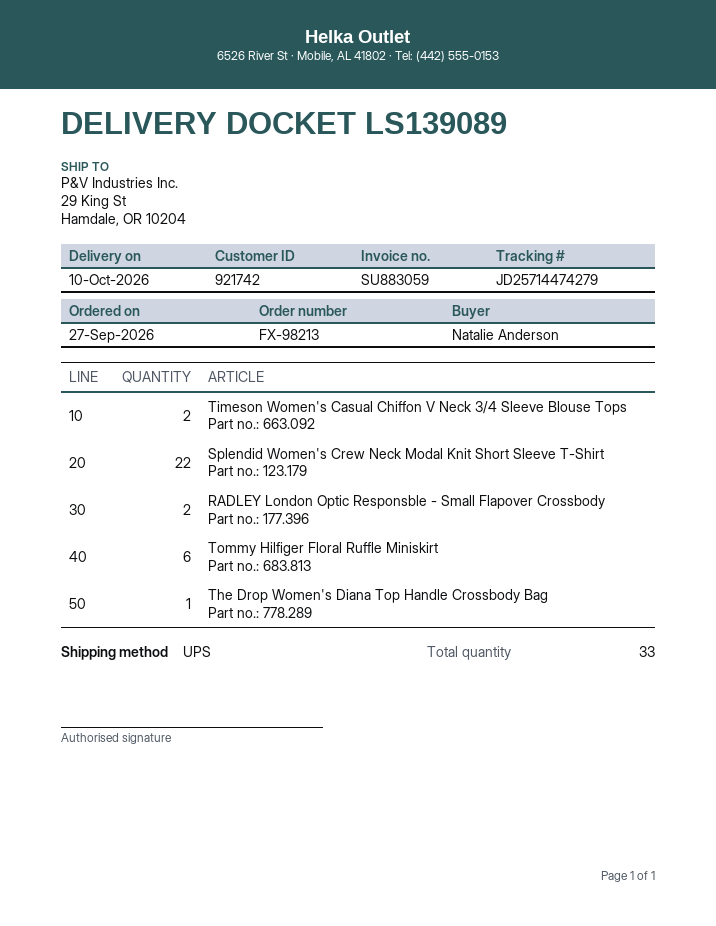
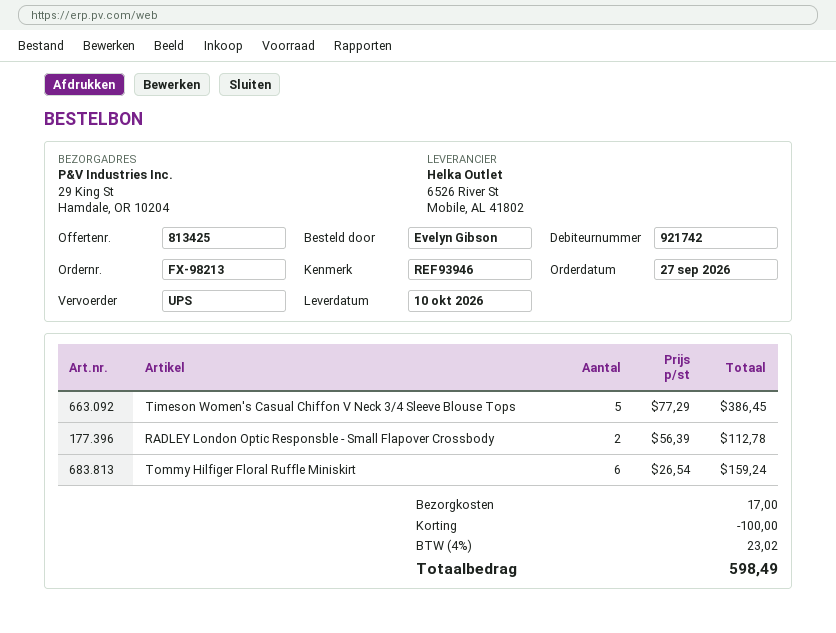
ordered by: Natalie Anderson -> Evelyn Gibson
Timeson Women's Casual Chiffon V Neck 3/4 Sleeve Blouse Tops: 2 -> 5
Splendid Women's Crew Neck Modal Knit Short Sleeve T-Shirt: 22 -> none
The Drop Women's Diana Top Handle Crossbody Bag: 1 -> none

